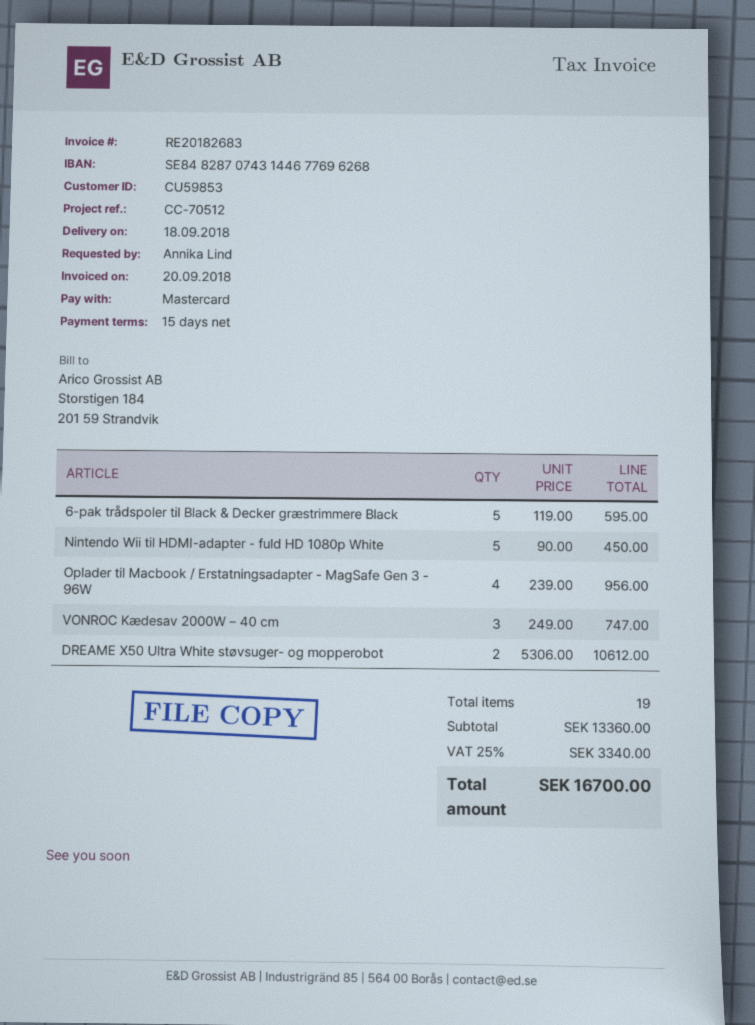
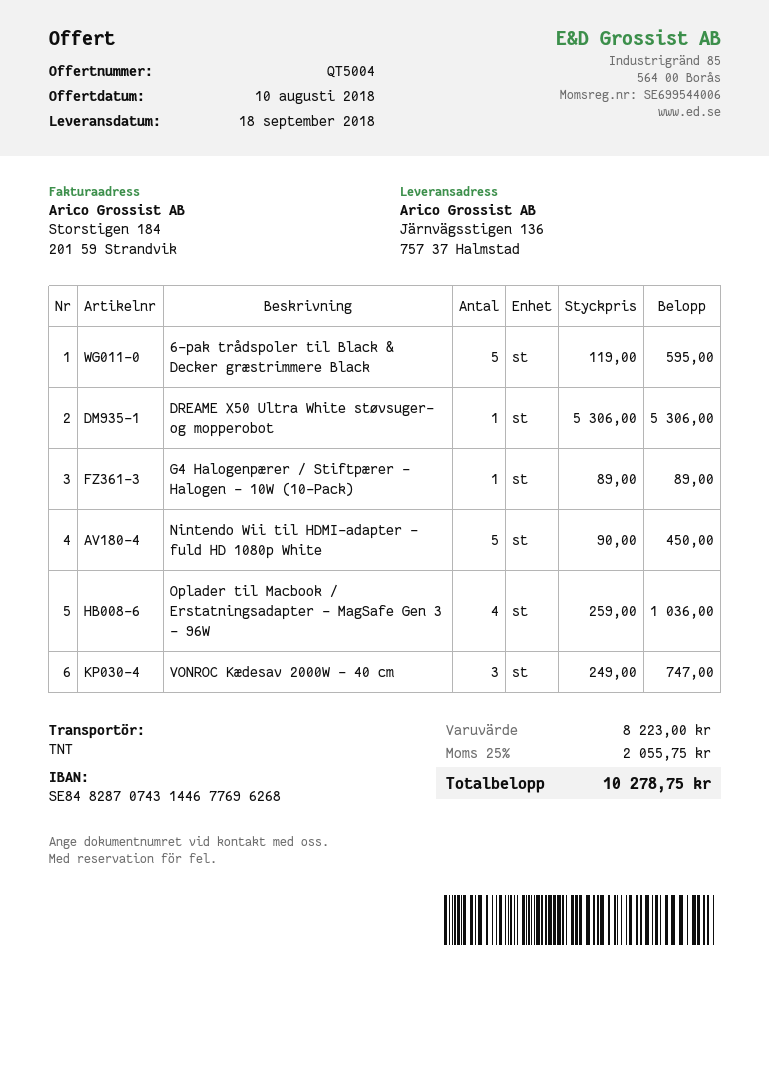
Oplader til Macbook / Erstatningsadapter - MagSafe Gen 3 - 96W: 4 x 239.00 = 956.00 -> 4 x 259.00 = 1036.00
DREAME X50 Ultra White støvsuger- og mopperobot: 2 x 5306.00 = 10612.00 -> 1 x 5306.00 = 5306.00
G4 Halogenpærer / Stiftpærer - Halogen - 10W (10-Pack): none -> 1 x 89.00 = 89.00
subtotal: 13360.00 -> 8223.00
tax: 25% = 3340.00 -> 25% = 2055.75
total: 16700.00 -> 10278.75

